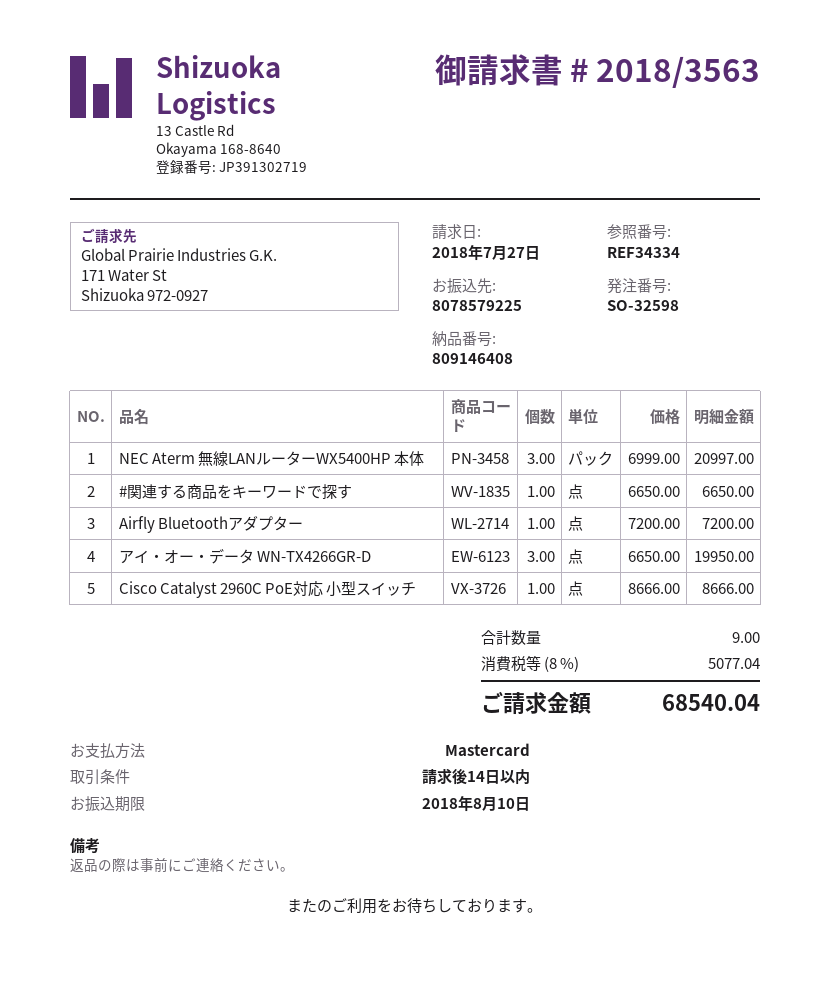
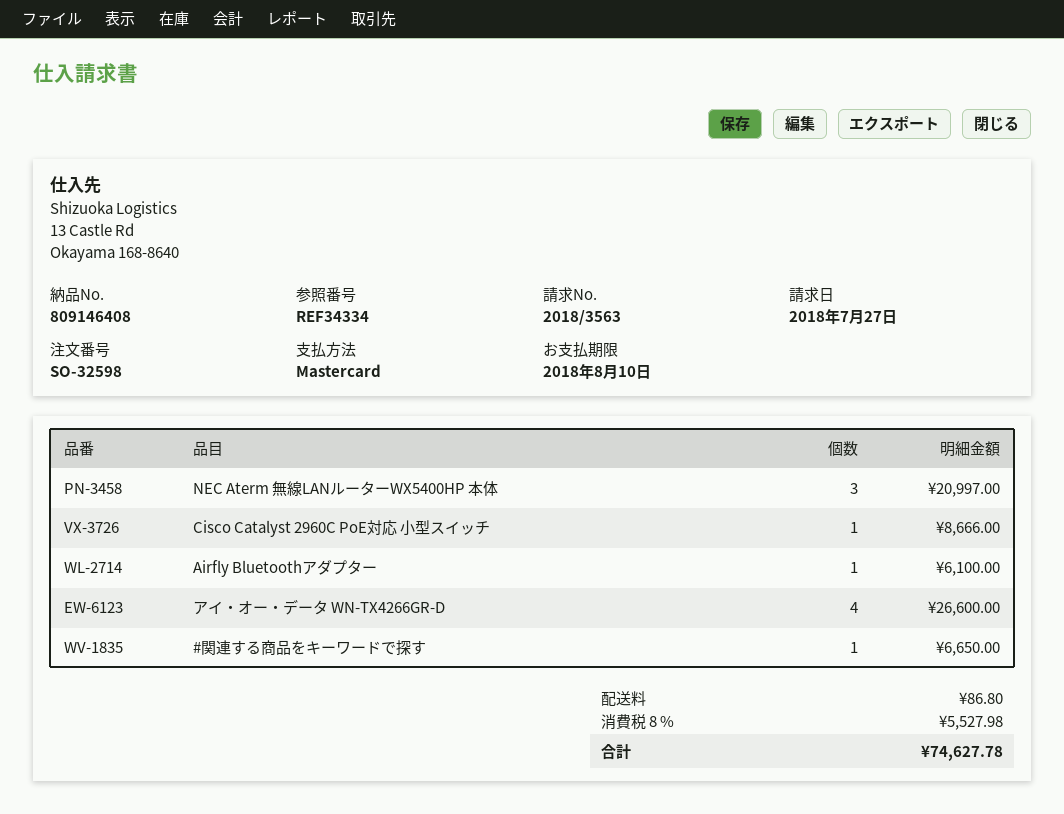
Airfly Bluetoothアダプター: 1 for 7200.00 -> 1 for 6100.00
アイ・オー・データ WN-TX4266GR-D: 3 for 19950.00 -> 4 for 26600.00
shipping: none -> 86.80
tax: 8% = 5077.04 -> 8% = 5527.98
total: 68540.04 -> 74627.78

